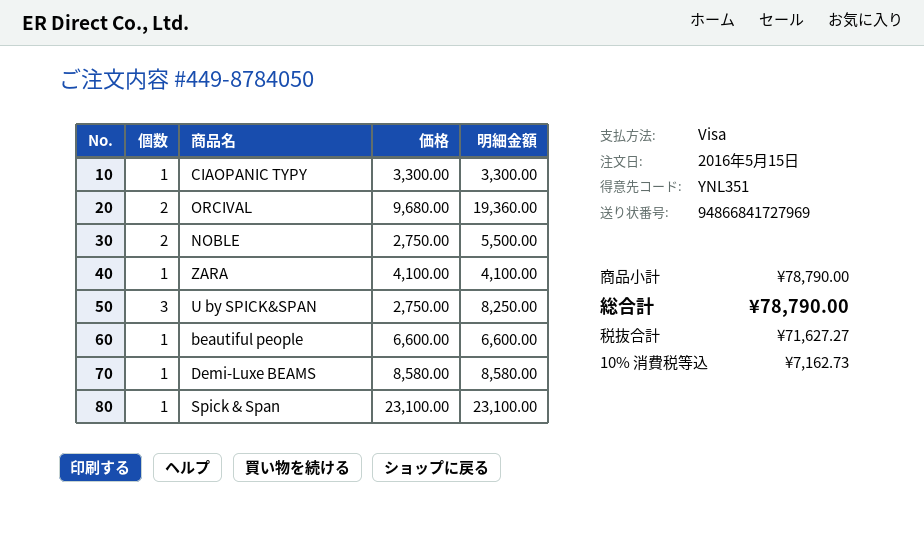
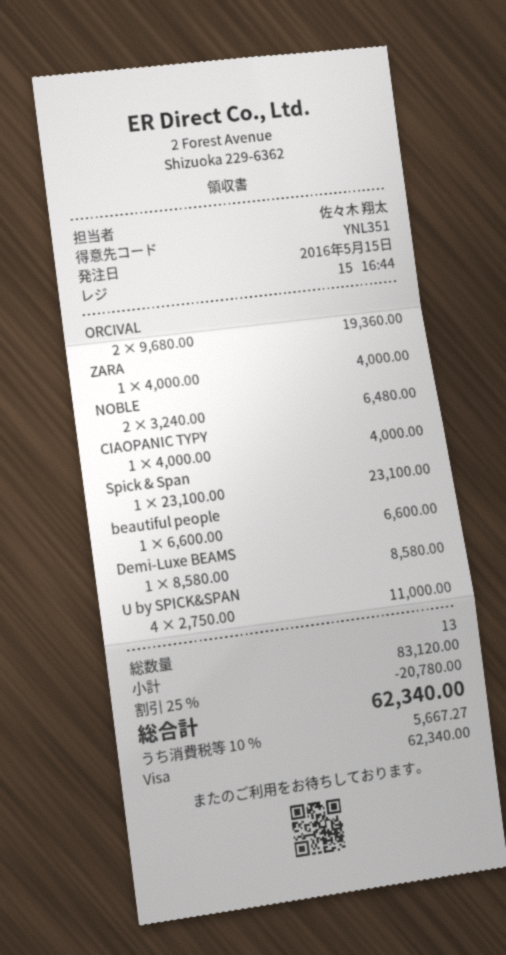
CIAOPANIC TYPY: 1 x 3300.00 = 3300.00 -> 1 x 4000.00 = 4000.00
NOBLE: 2 x 2750.00 = 5500.00 -> 2 x 3240.00 = 6480.00
ZARA: 1 x 4100.00 = 4100.00 -> 1 x 4000.00 = 4000.00
U by SPICK&SPAN: 3 x 2750.00 = 8250.00 -> 4 x 2750.00 = 11000.00
subtotal: 78790.00 -> 83120.00
discount: none -> 25% = 20780.00
tax: 10% = 7162.73 -> 10% = 5667.27
total: 78790.00 -> 62340.00

